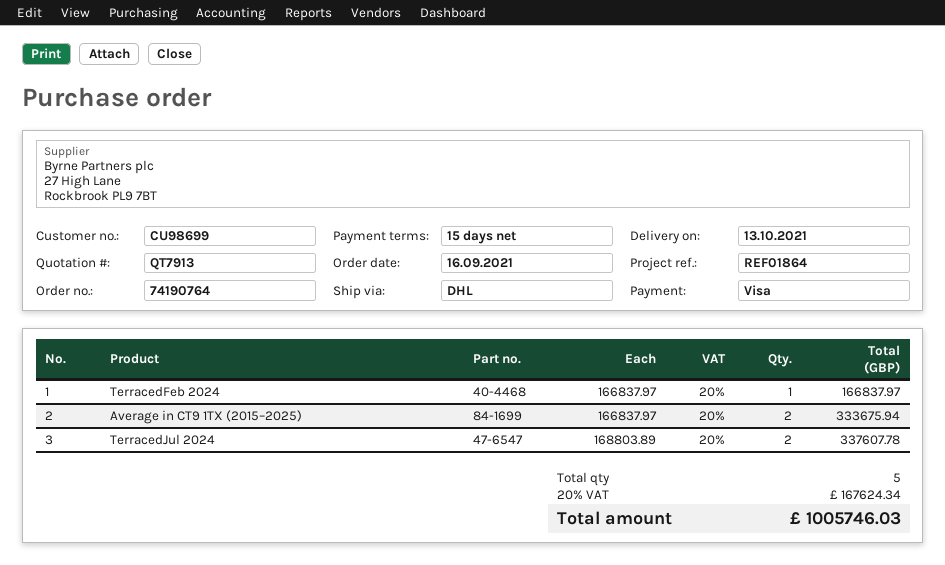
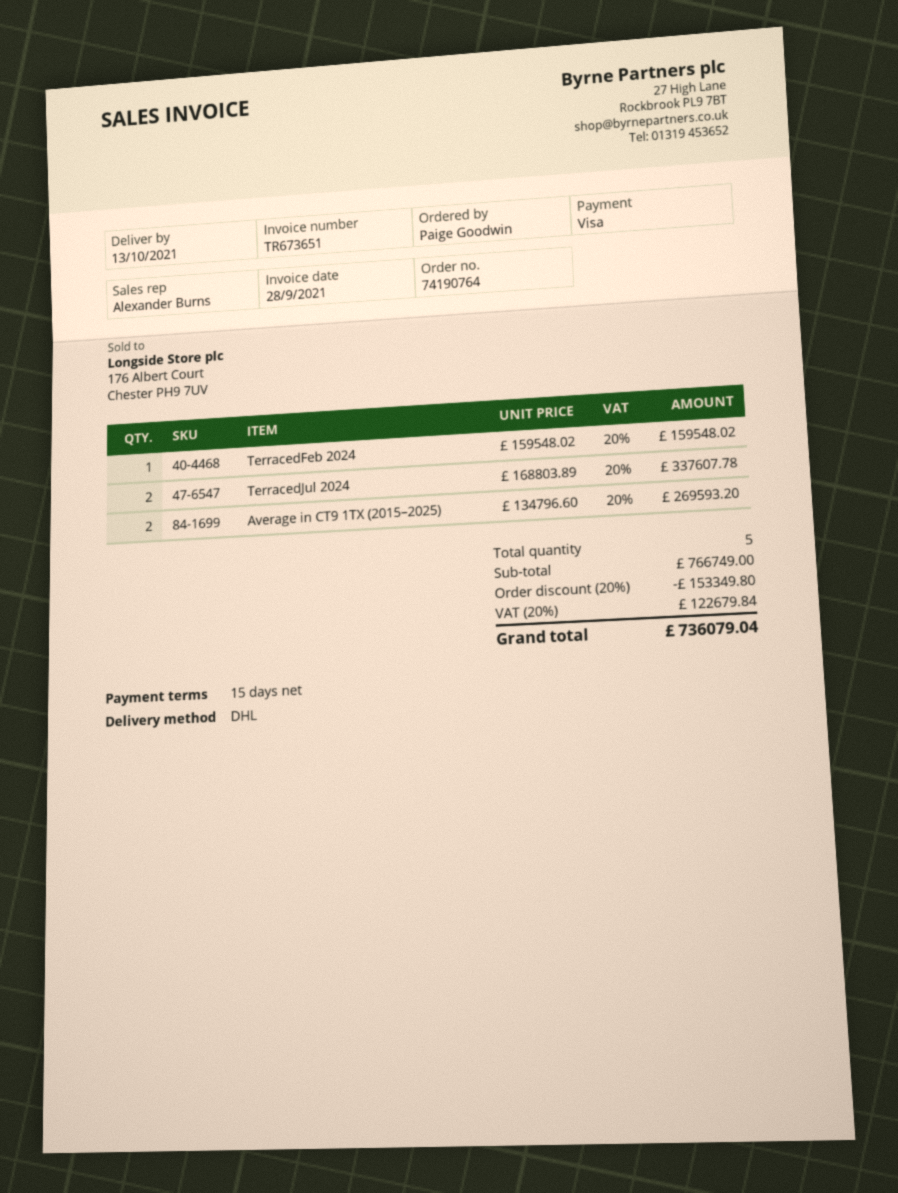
TerracedFeb 2024: 1 x 166837.97 = 166837.97 -> 1 x 159548.02 = 159548.02
Average in CT9 1TX (2015–2025): 2 x 166837.97 = 333675.94 -> 2 x 134796.60 = 269593.20
discount: none -> 20% = 153349.80
tax: 20% = 167624.34 -> 20% = 122679.84
total: 1005746.03 -> 736079.04

